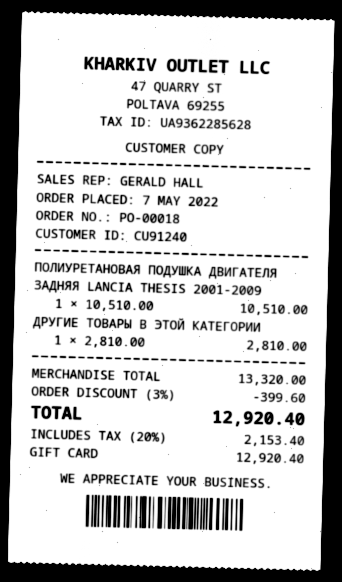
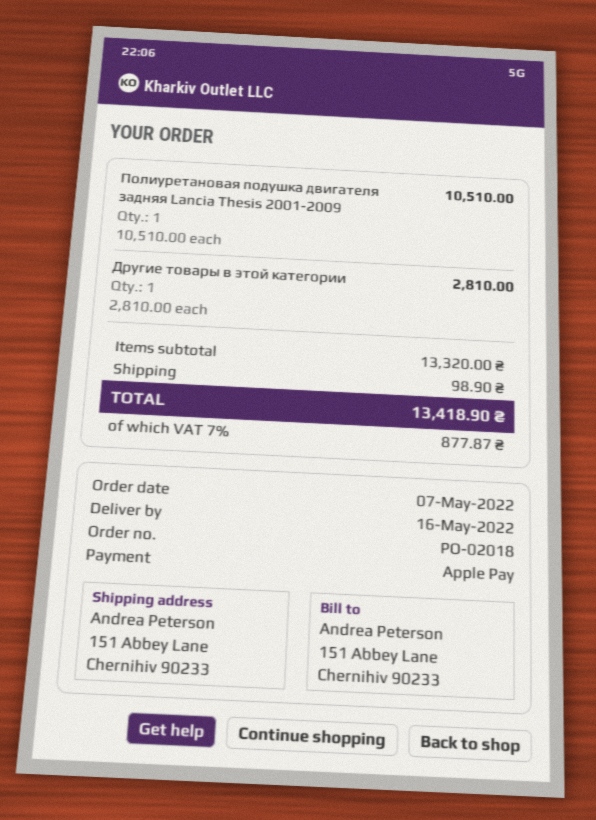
order number: PO-00018 -> PO-02018
payment method: gift card -> Apple Pay
discount: 3% = 399.60 -> none
shipping: none -> 98.90
tax: 20% = 2153.40 -> 7% = 877.87
total: 12920.40 -> 13418.90

